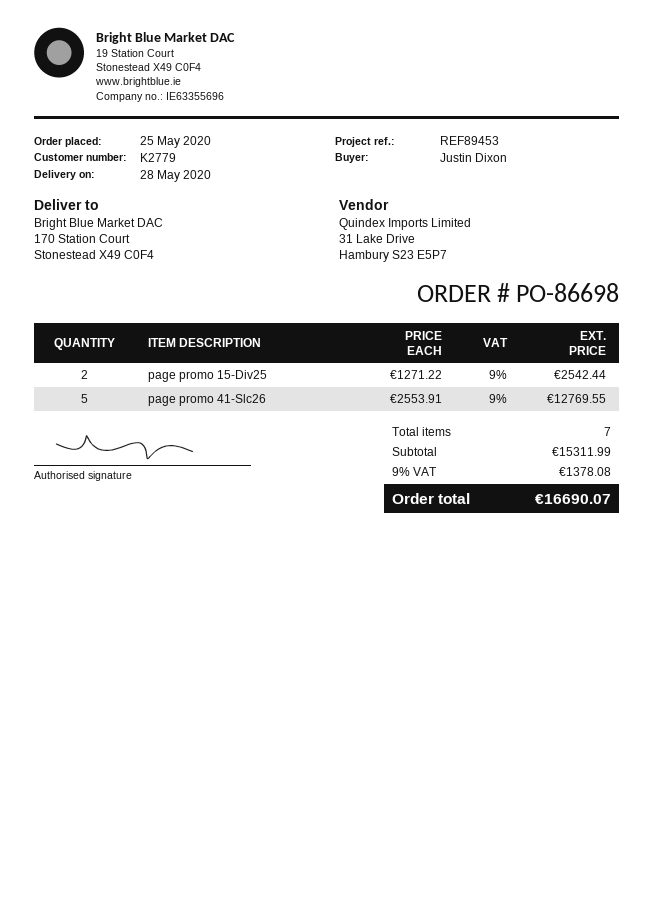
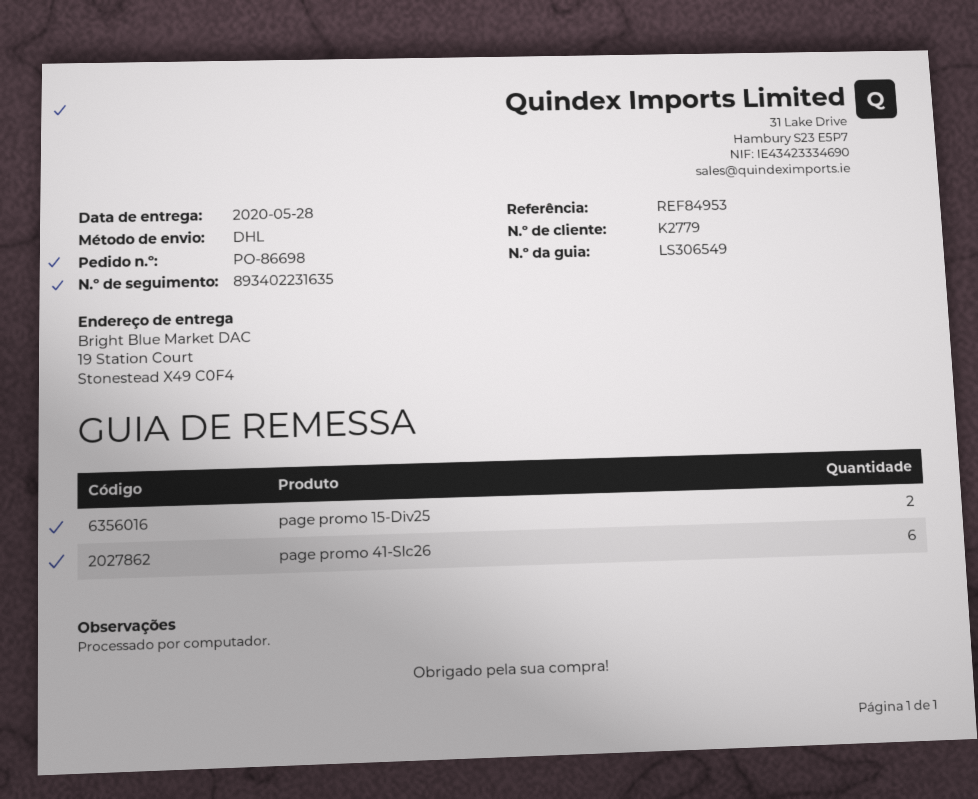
reference: REF89453 -> REF84953
ship to: 170 Station Court, Stonestead X49 C0F4 -> 19 Station Court, Stonestead X49 C0F4
page promo 41-Slc26: 5 -> 6

